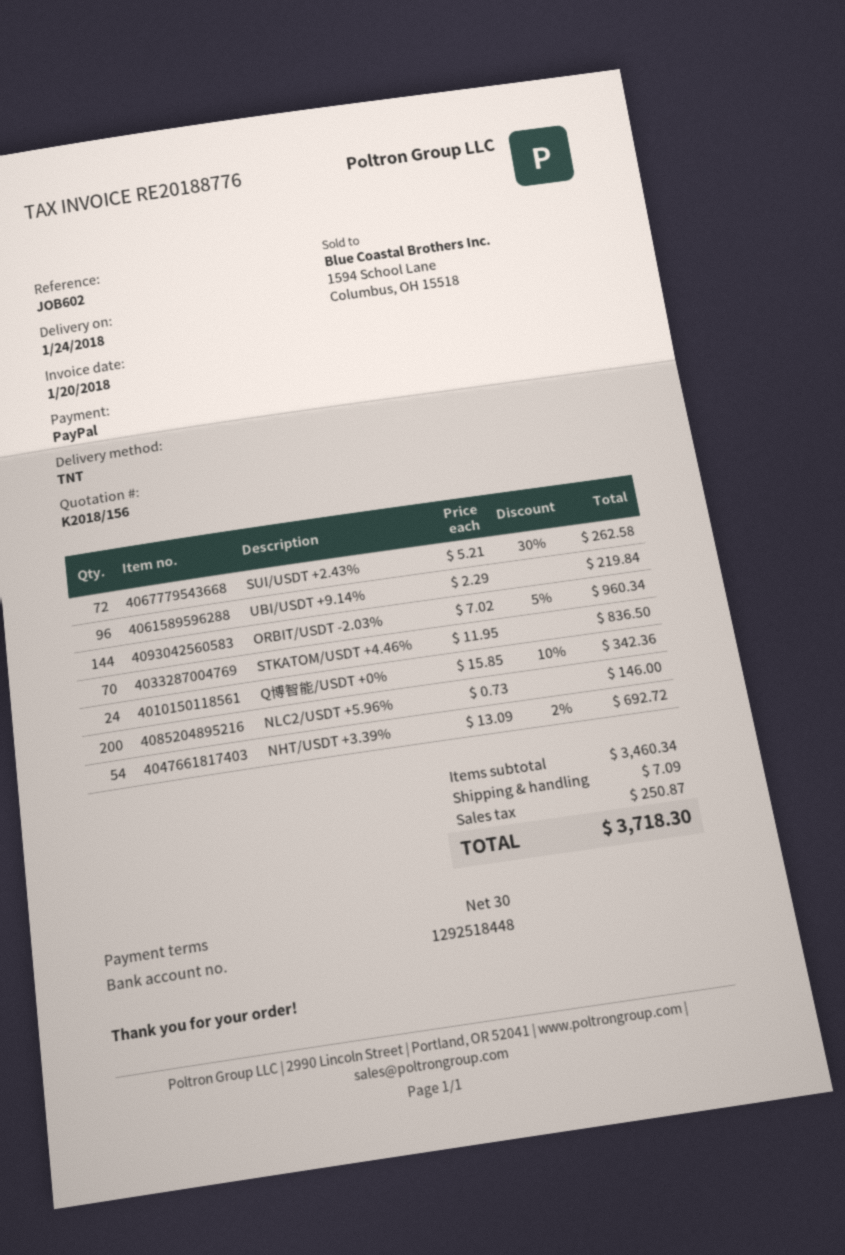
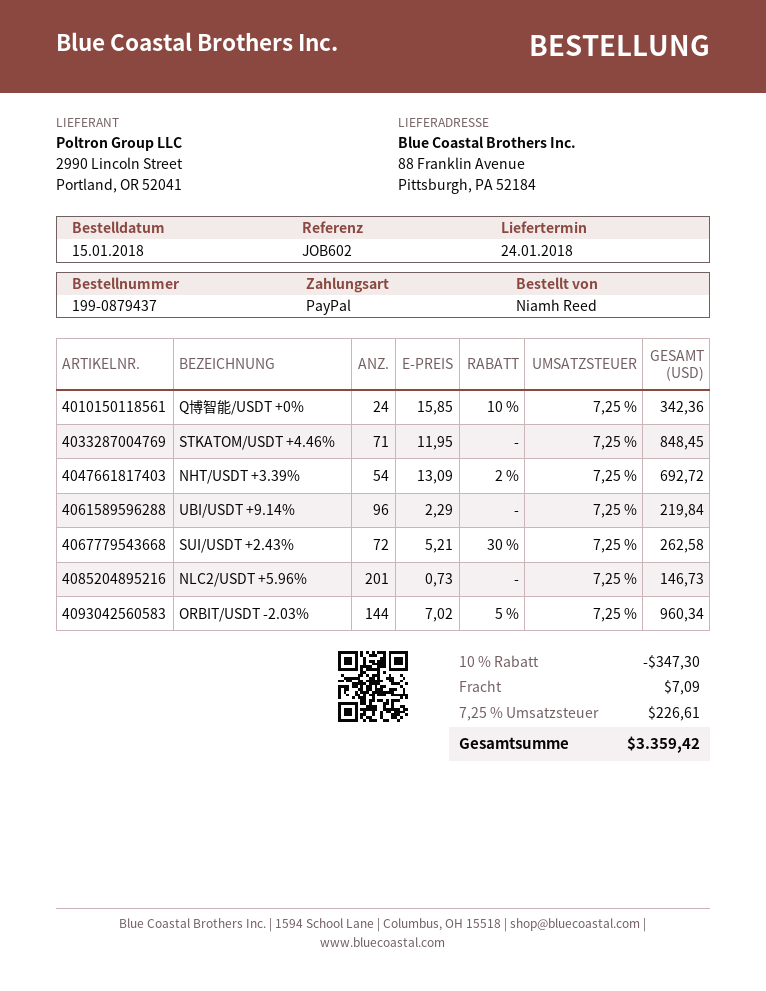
STKATOM/USDT +4.46%: 70 x 11.95 = 836.50 -> 71 x 11.95 = 848.45
NLC2/USDT +5.96%: 200 x 0.73 = 146.00 -> 201 x 0.73 = 146.73
discount: none -> 10% = 347.30
tax: 250.87 -> 226.61
total: 3718.30 -> 3359.42

